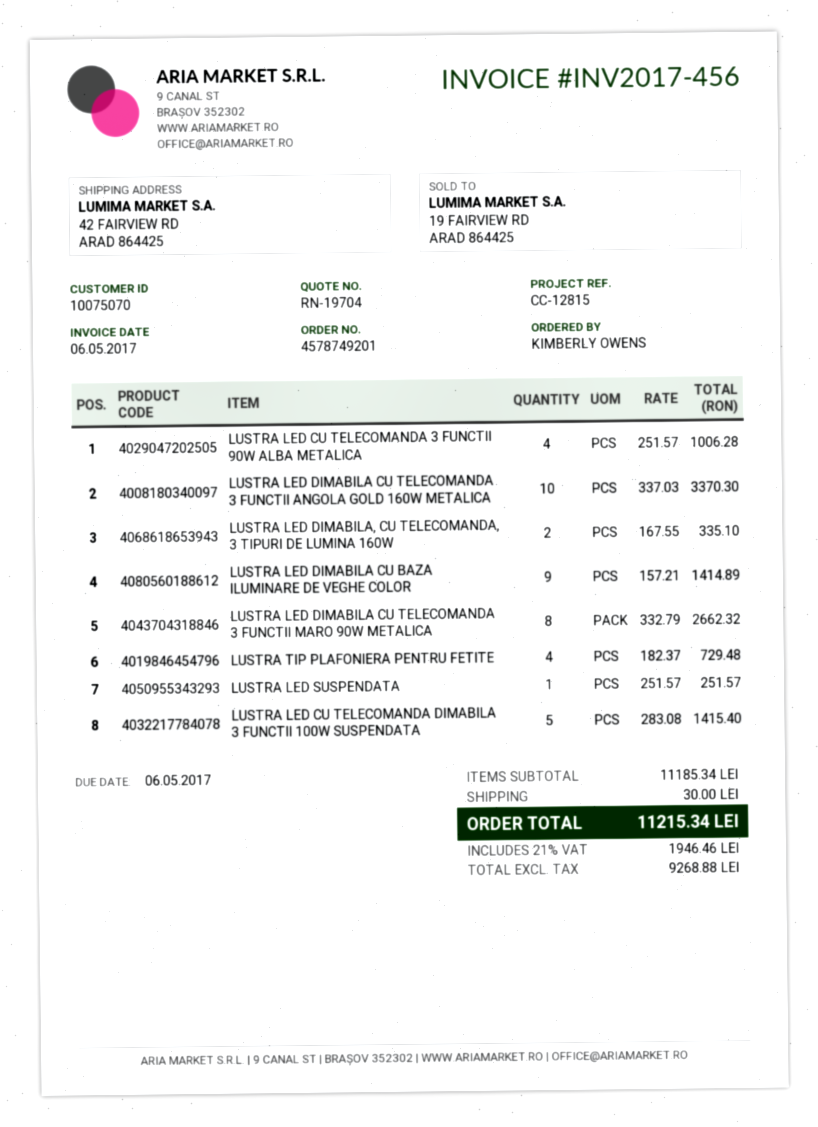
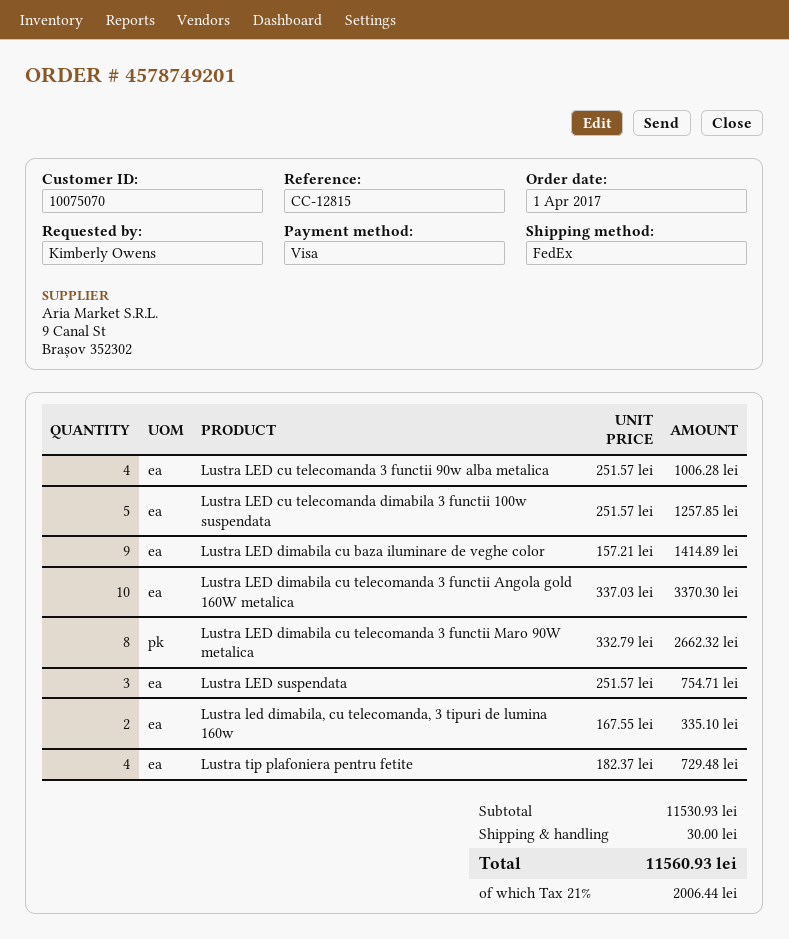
LUSTRA LED SUSPENDATA: 1 x 251.57 = 251.57 -> 3 x 251.57 = 754.71
LUSTRA LED CU TELECOMANDA DIMABILA 3 FUNCTII 100W SUSPENDATA: 5 x 283.08 = 1415.40 -> 5 x 251.57 = 1257.85
subtotal: 11185.34 -> 11530.93
tax: 21% = 1946.46 -> 21% = 2006.44
total: 11215.34 -> 11560.93

